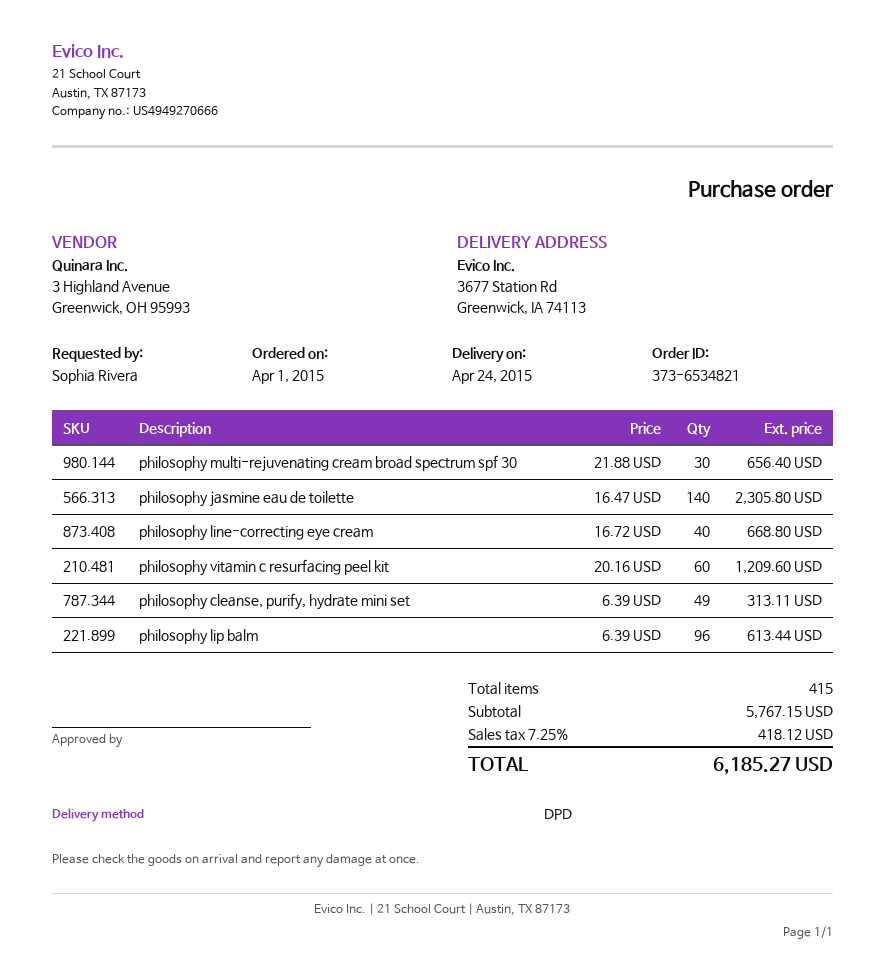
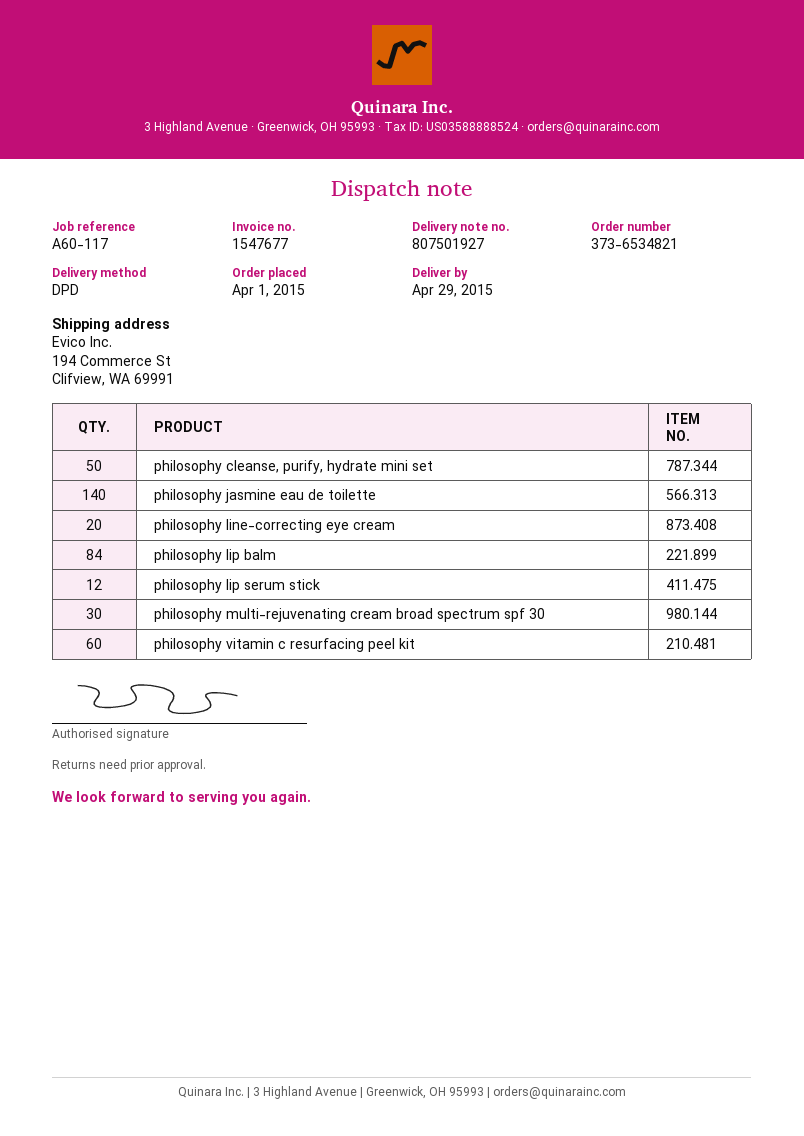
delivery date: 2015-04-24 -> 2015-04-29
ship to: 3677 Station Rd, Greenwick, IA 74113 -> 194 Commerce St, Clifview, WA 69991
philosophy line-correcting eye cream: 40 -> 20
philosophy cleanse, purify, hydrate mini set: 49 -> 50
philosophy lip balm: 96 -> 84
philosophy lip serum stick: none -> 12

